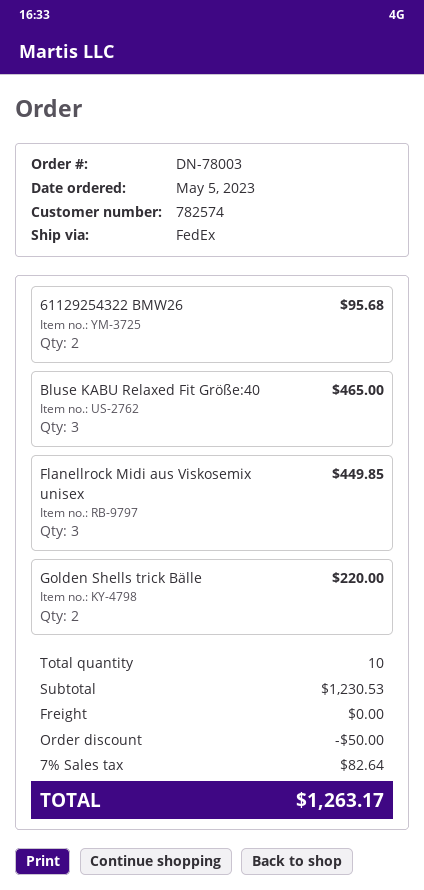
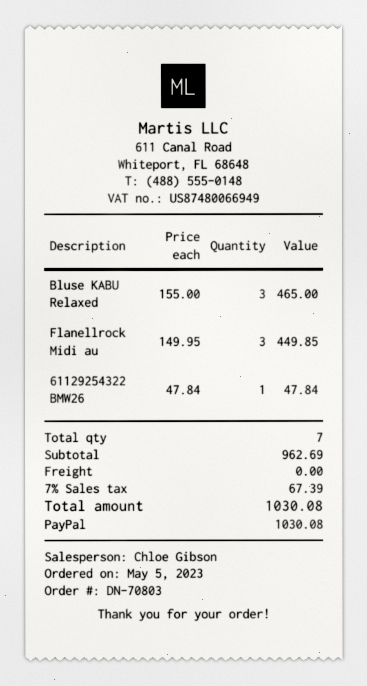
order number: DN-78003 -> DN-70803
61129254322 BMW26: 2 for 95.68 -> 1 for 47.84
Golden Shells trick Bälle: 2 for 220.00 -> none
total quantity: 10 -> 7
subtotal: 1230.53 -> 962.69
discount: 50.00 -> none
tax: 7% = 82.64 -> 7% = 67.39
total: 1263.17 -> 1030.08

